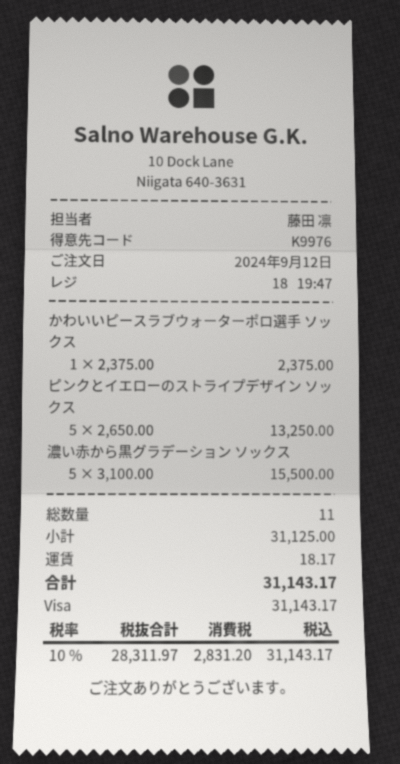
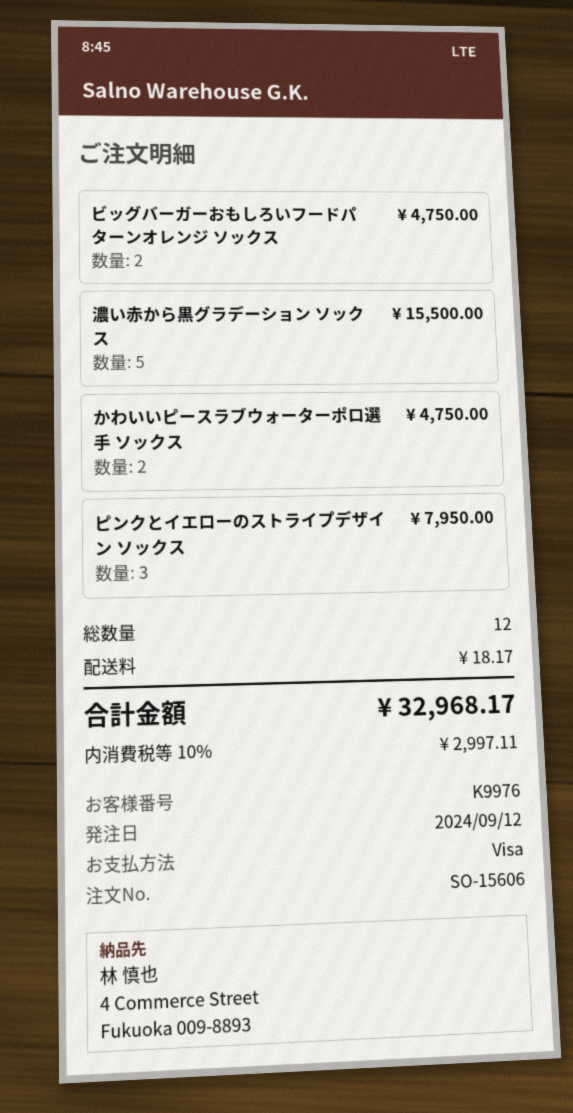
かわいいピースラブウォーターポロ選手 ソックス: 1 for 2375.00 -> 2 for 4750.00
ピンクとイエローのストライプデザイン ソックス: 5 for 13250.00 -> 3 for 7950.00
ビッグバーガーおもしろいフードパターンオレンジ ソックス: none -> 2 for 4750.00
total quantity: 11 -> 12
tax: 10% = 2831.20 -> 10% = 2997.11
total: 31143.17 -> 32968.17

